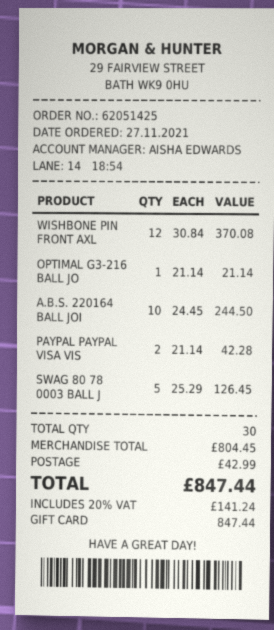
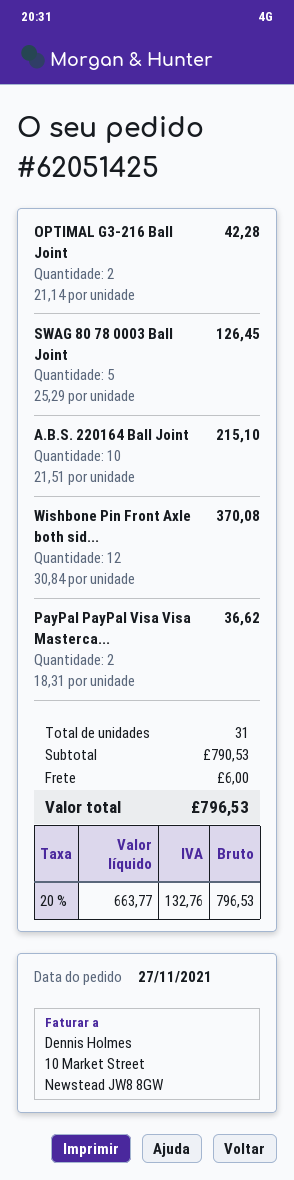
OPTIMAL G3-216 BALL JO: 1 x 21.14 = 21.14 -> 2 x 21.14 = 42.28
A.B.S. 220164 BALL JOI: 10 x 24.45 = 244.50 -> 10 x 21.51 = 215.10
PAYPAL PAYPAL VISA VIS: 2 x 21.14 = 42.28 -> 2 x 18.31 = 36.62
total quantity: 30 -> 31
subtotal: 804.45 -> 790.53
shipping: 42.99 -> 6.00
tax: 20% = 141.24 -> 20% = 132.76
total: 847.44 -> 796.53

